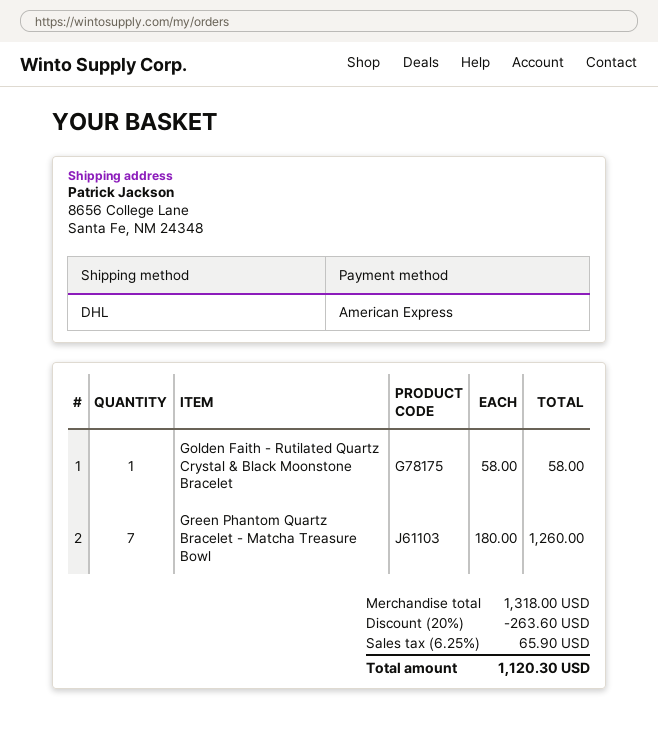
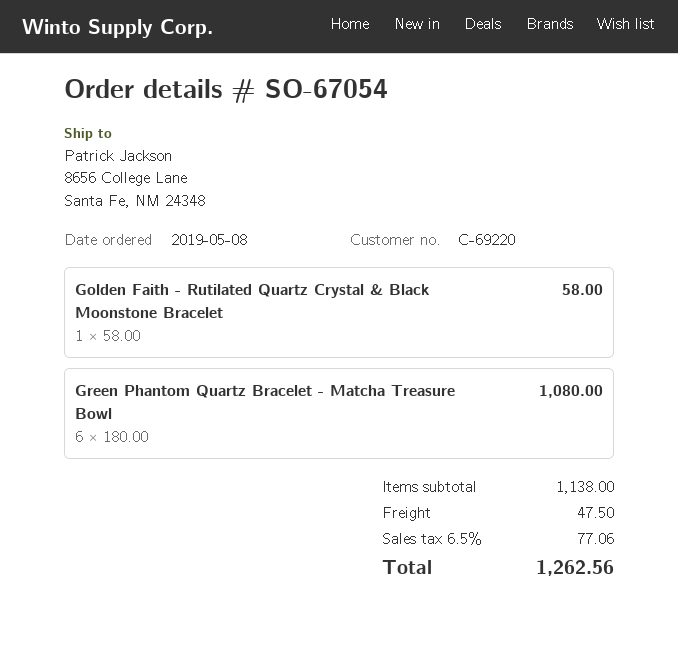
Green Phantom Quartz Bracelet - Matcha Treasure Bowl: 7 x 180.00 = 1260.00 -> 6 x 180.00 = 1080.00
subtotal: 1318.00 -> 1138.00
discount: 20% = 263.60 -> none
shipping: none -> 47.50
tax: 6.25% = 65.90 -> 6.5% = 77.06
total: 1120.30 -> 1262.56

